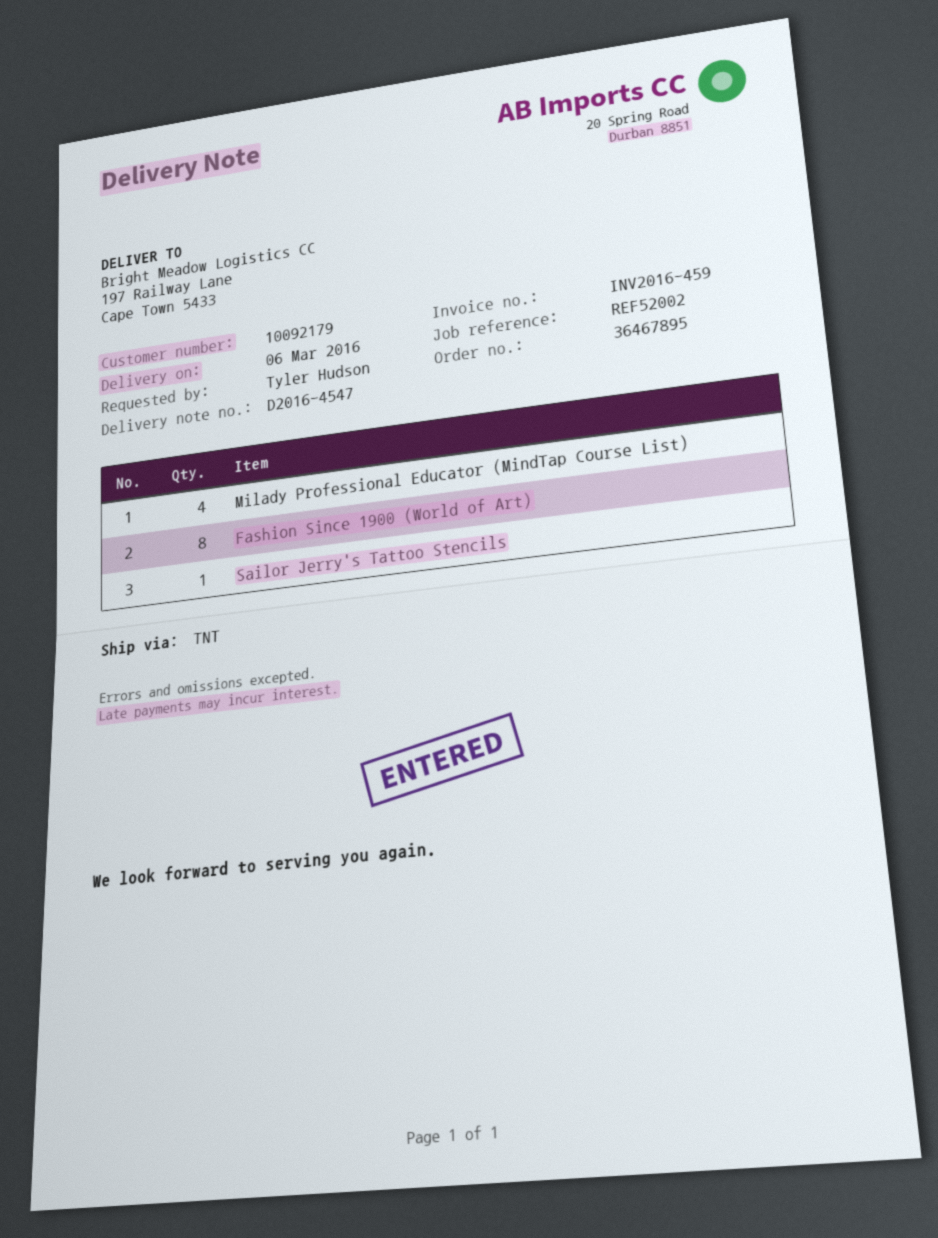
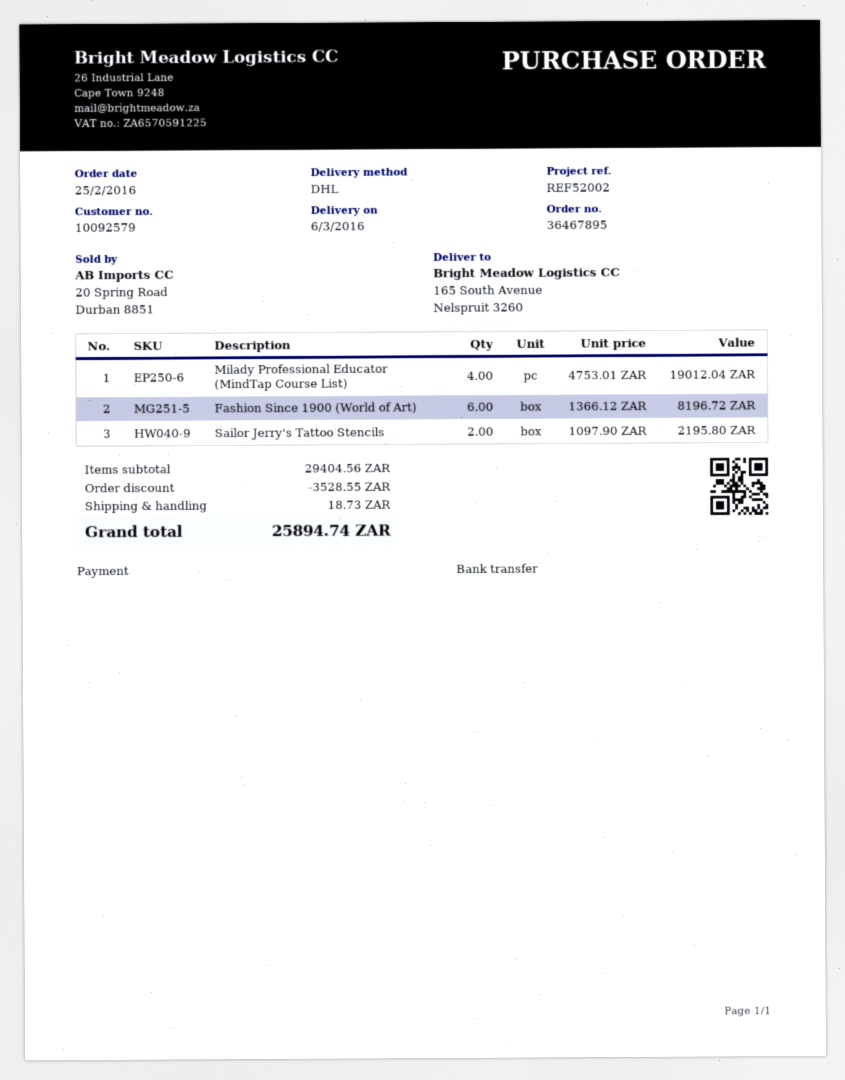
customer number: 10092179 -> 10092579
shipping method: TNT -> DHL
ship to: 197 Railway Lane, Cape Town 5433 -> 165 South Avenue, Nelspruit 3260
Fashion Since 1900 (World of Art): 8 -> 6
Sailor Jerry's Tattoo Stencils: 1 -> 2

